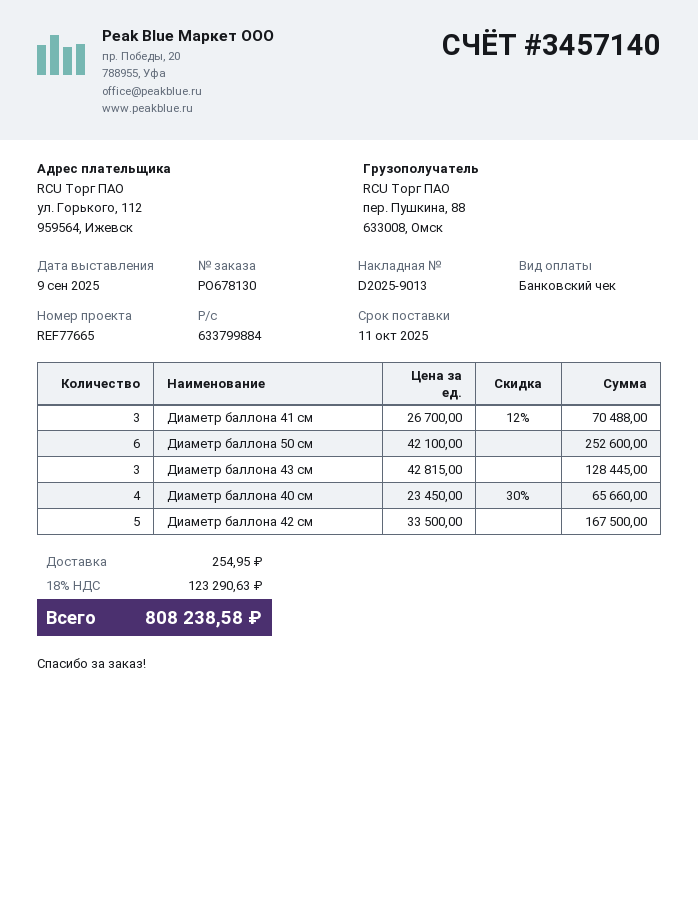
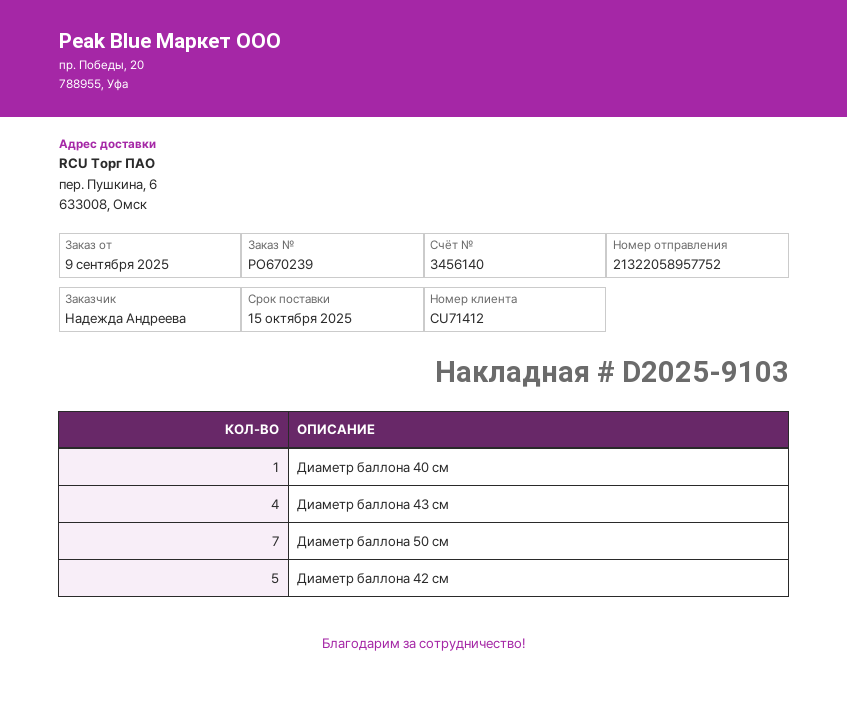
order number: PO678130 -> PO670239
delivery note number: D2025-9013 -> D2025-9103
delivery date: 2025-10-11 -> 2025-10-15
invoice number: 3457140 -> 3456140
ship to: пер. Пушкина, 88, 633008, Омск -> пер. Пушкина, 6, 633008, Омск
Диаметр баллона 41 см: 3 -> none
Диаметр баллона 50 см: 6 -> 7
Диаметр баллона 43 см: 3 -> 4
Диаметр баллона 40 см: 4 -> 1

